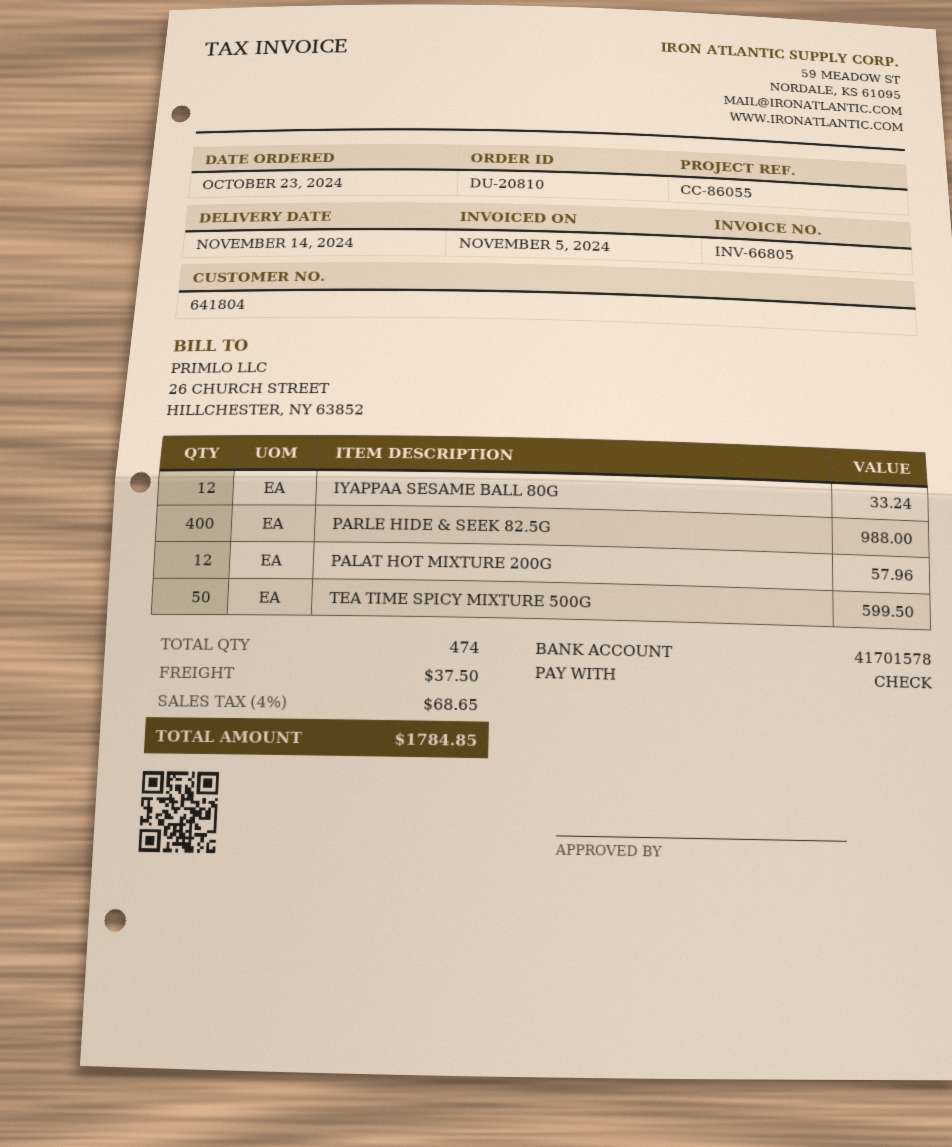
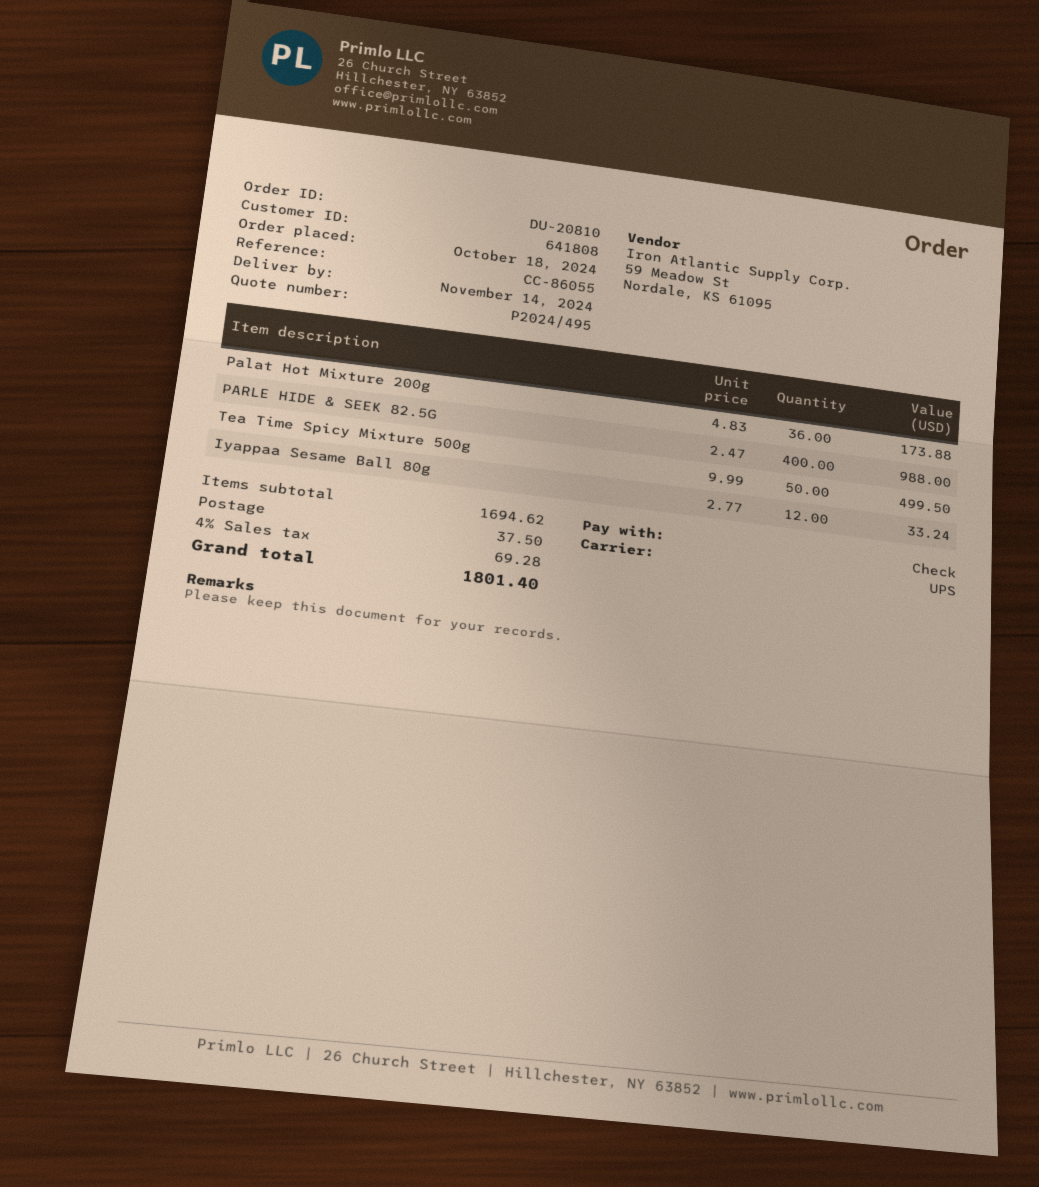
order date: 2024-10-23 -> 2024-10-18
customer number: 641804 -> 641808
PALAT HOT MIXTURE 200G: 12 for 57.96 -> 36 for 173.88
TEA TIME SPICY MIXTURE 500G: 50 for 599.50 -> 50 for 499.50
tax: 4% = 68.65 -> 4% = 69.28
total: 1784.85 -> 1801.40

